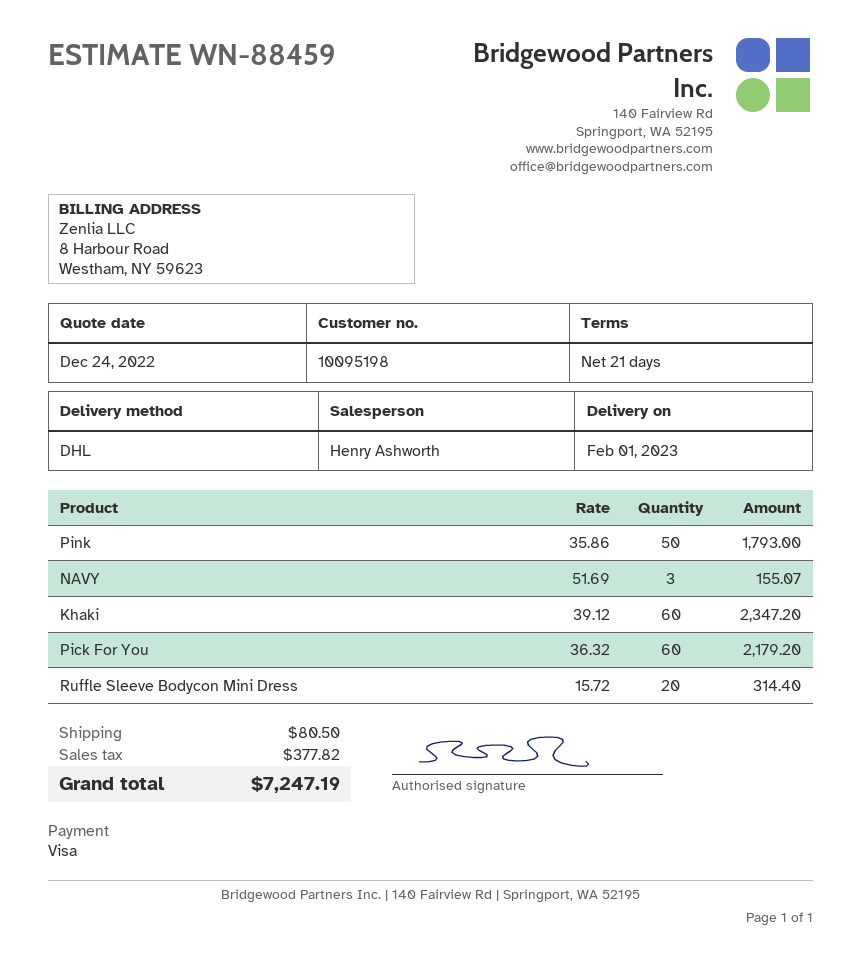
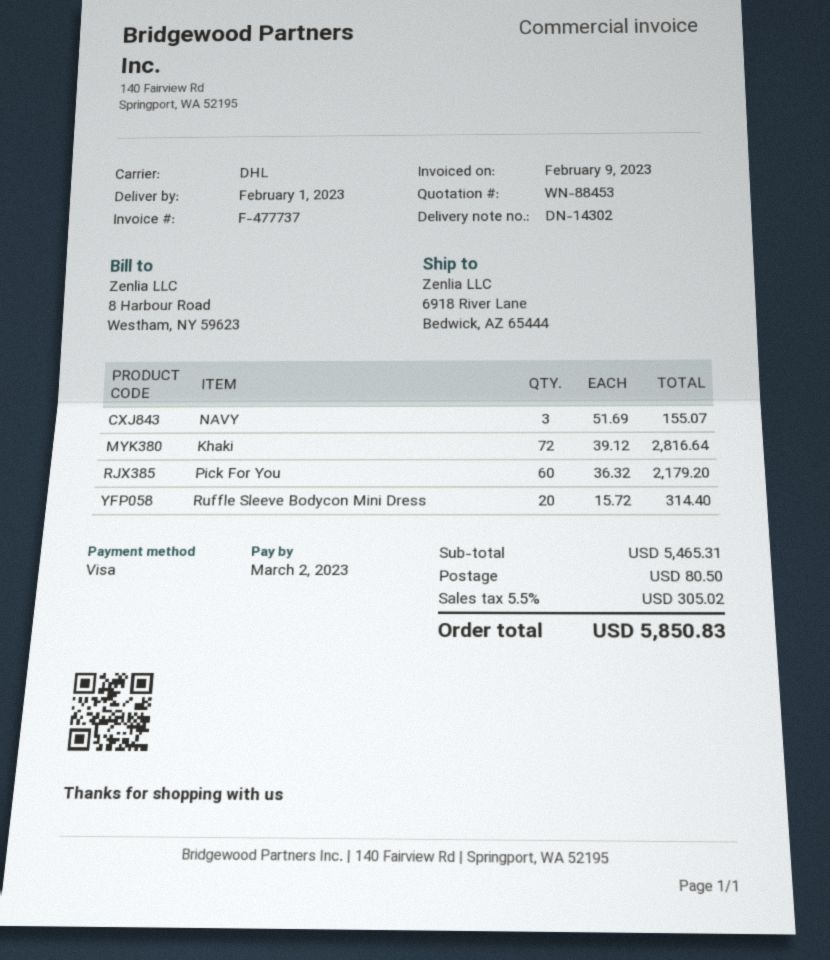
quote number: WN-88459 -> WN-88453
Pink: 50 x 35.86 = 1793.00 -> none
Khaki: 60 x 39.12 = 2347.20 -> 72 x 39.12 = 2816.64
tax: 377.82 -> 305.02
total: 7247.19 -> 5850.83

